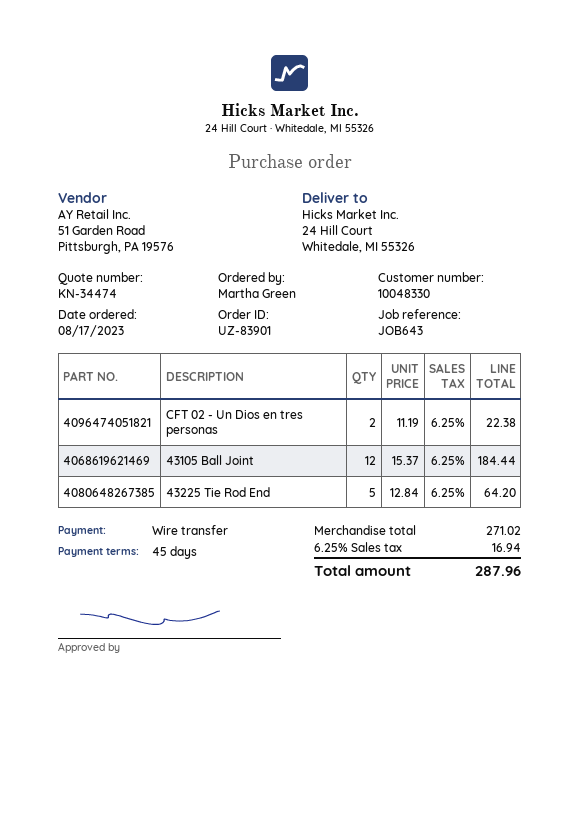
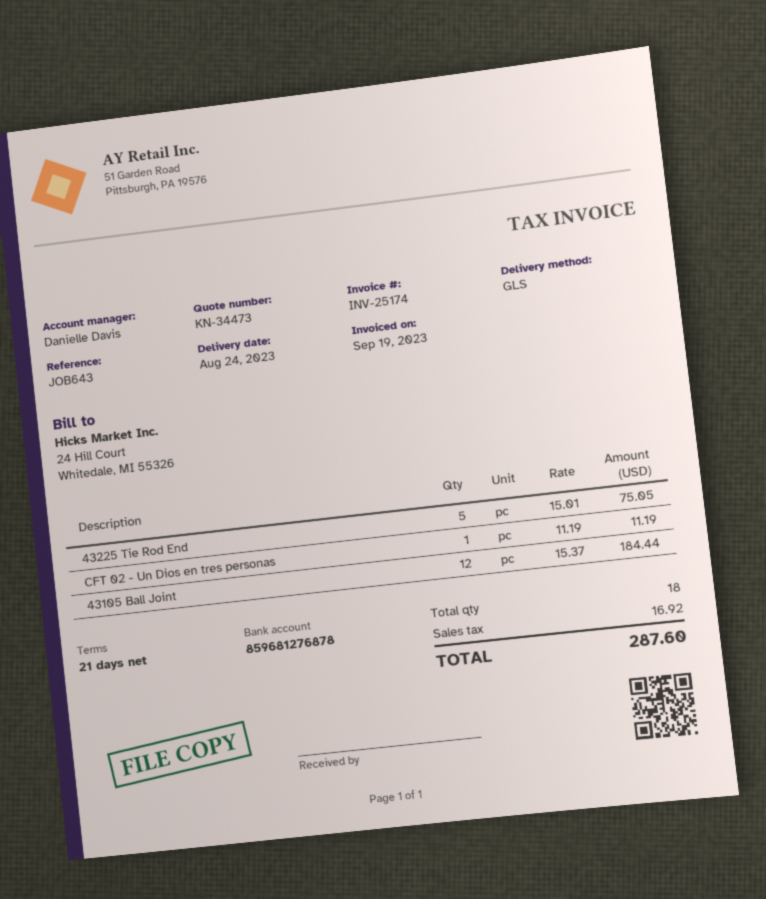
quote number: KN-34474 -> KN-34473
payment terms: 45 days -> 21 days
CFT 02 - Un Dios en tres personas: 2 x 11.19 = 22.38 -> 1 x 11.19 = 11.19
43225 Tie Rod End: 5 x 12.84 = 64.20 -> 5 x 15.01 = 75.05
tax: 16.94 -> 16.92
total: 287.96 -> 287.60

